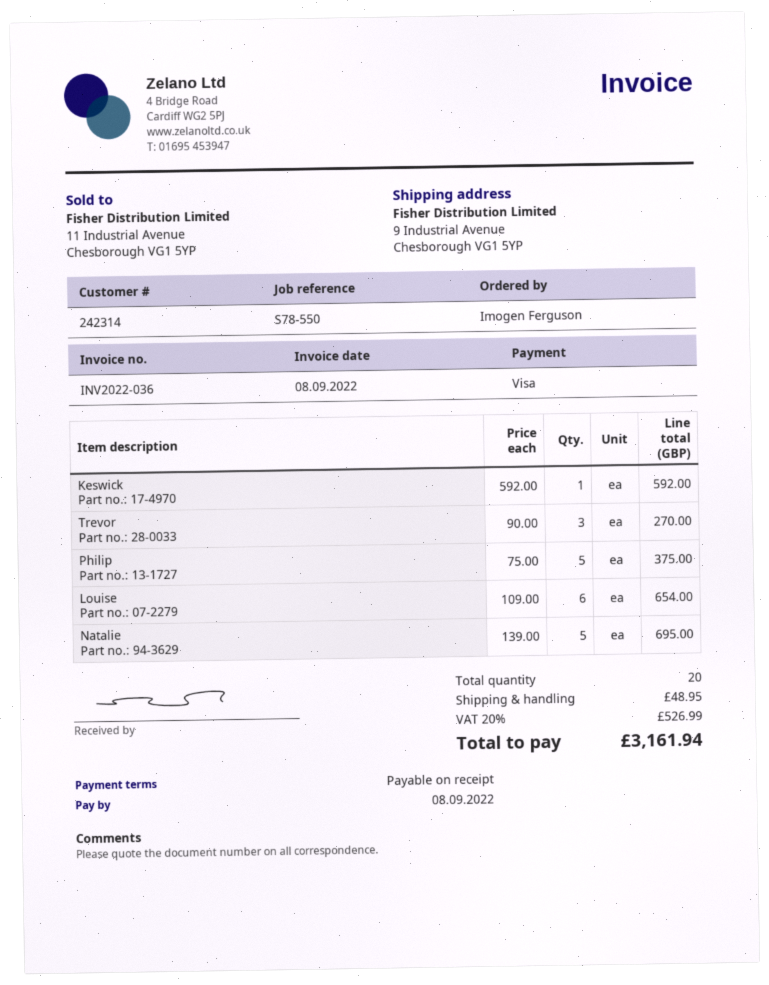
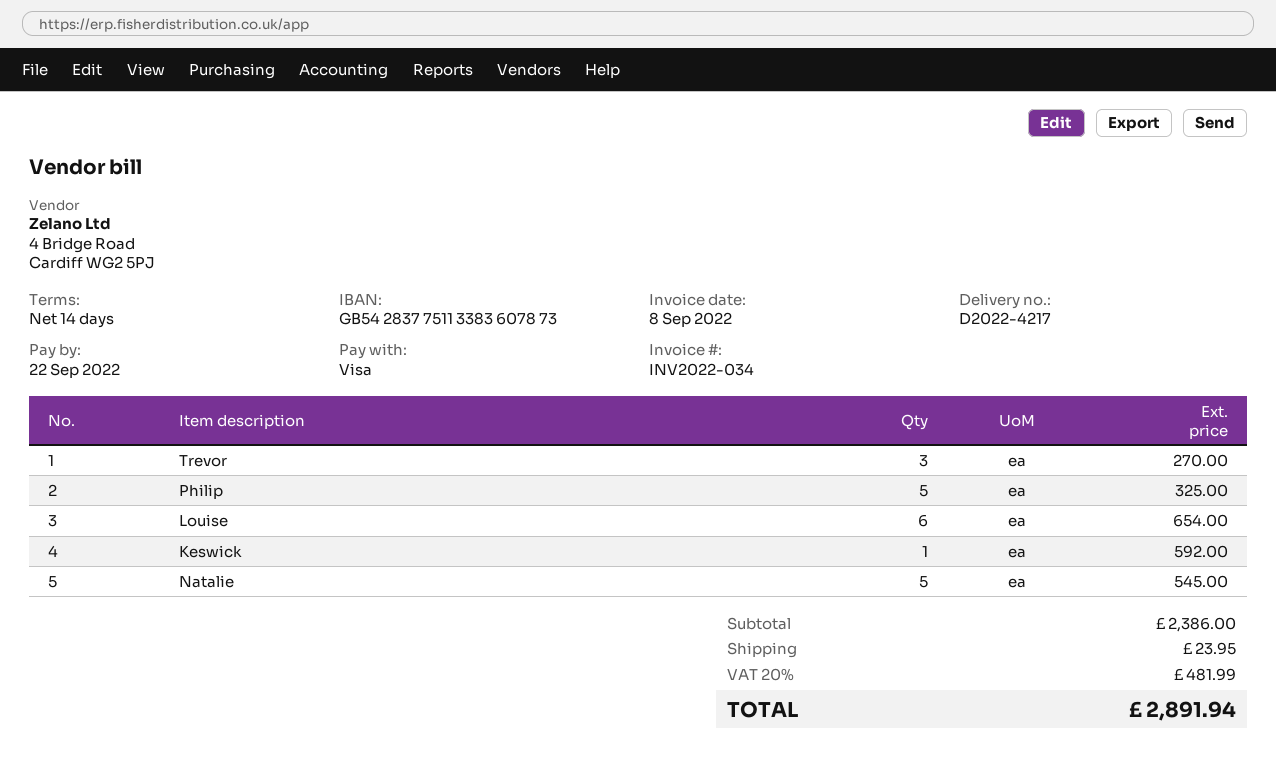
invoice number: INV2022-036 -> INV2022-034
payment terms: on receipt -> 14 days
due date: 2022-09-08 -> 2022-09-22
Philip: 5 for 375.00 -> 5 for 325.00
Natalie: 5 for 695.00 -> 5 for 545.00
shipping: 48.95 -> 23.95
tax: 20% = 526.99 -> 20% = 481.99
total: 3161.94 -> 2891.94

